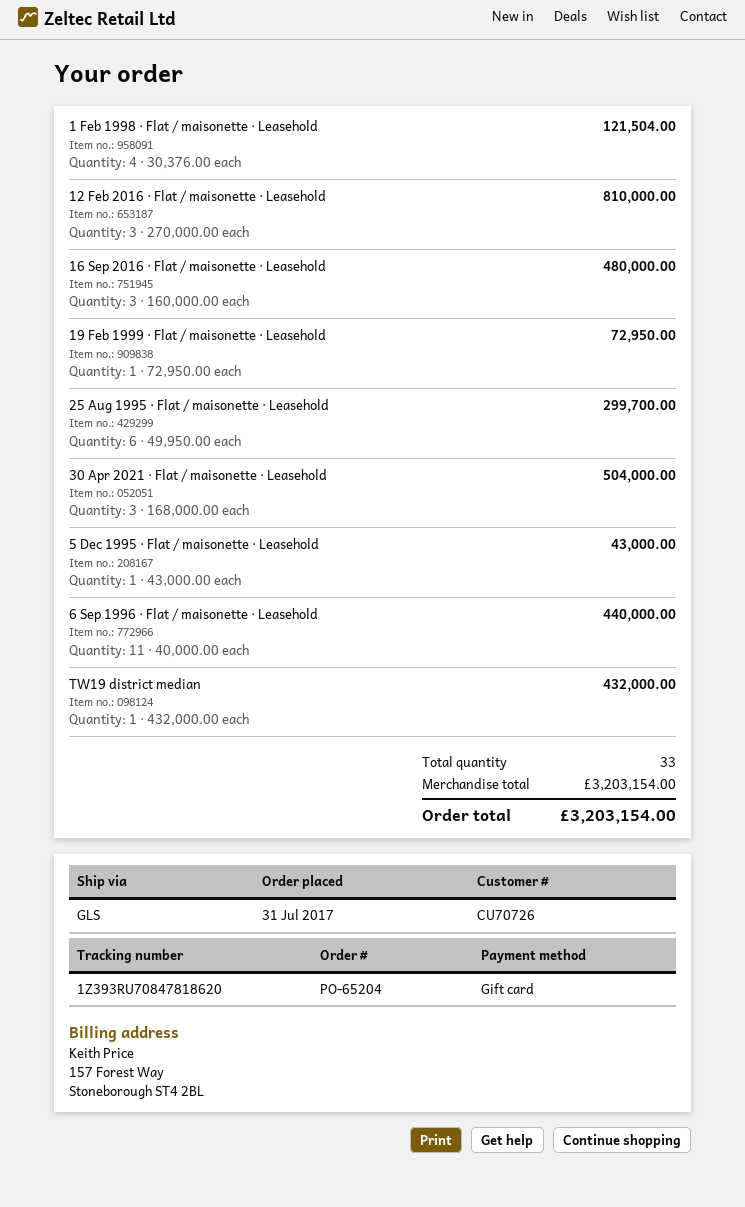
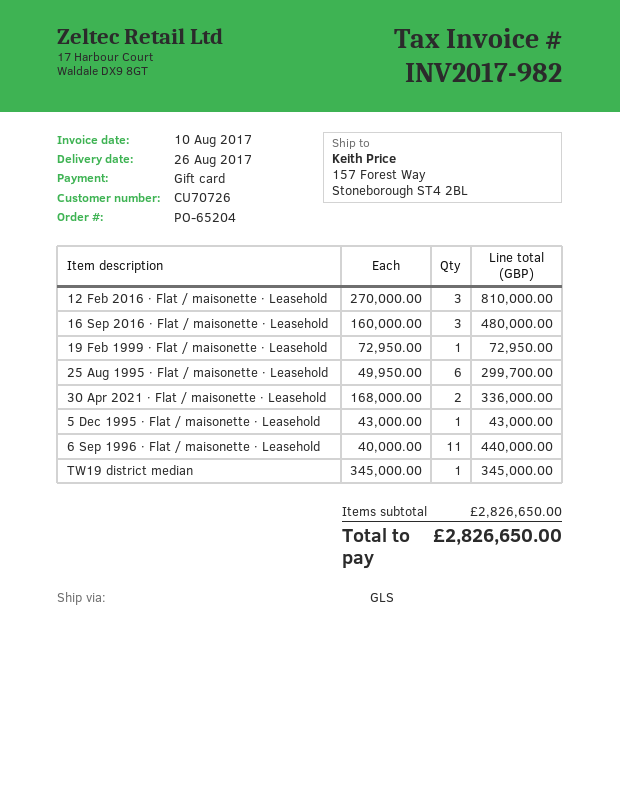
1 Feb 1998 · Flat / maisonette · Leasehold: 4 x 30376.00 = 121504.00 -> none
30 Apr 2021 · Flat / maisonette · Leasehold: 3 x 168000.00 = 504000.00 -> 2 x 168000.00 = 336000.00
TW19 district median: 1 x 432000.00 = 432000.00 -> 1 x 345000.00 = 345000.00
subtotal: 3203154.00 -> 2826650.00
total: 3203154.00 -> 2826650.00

